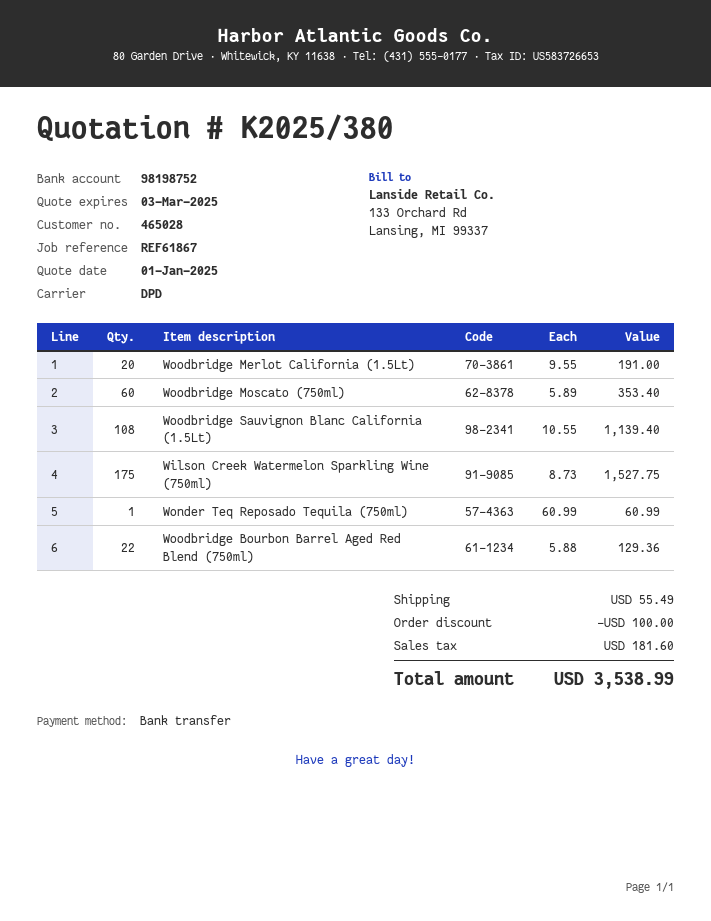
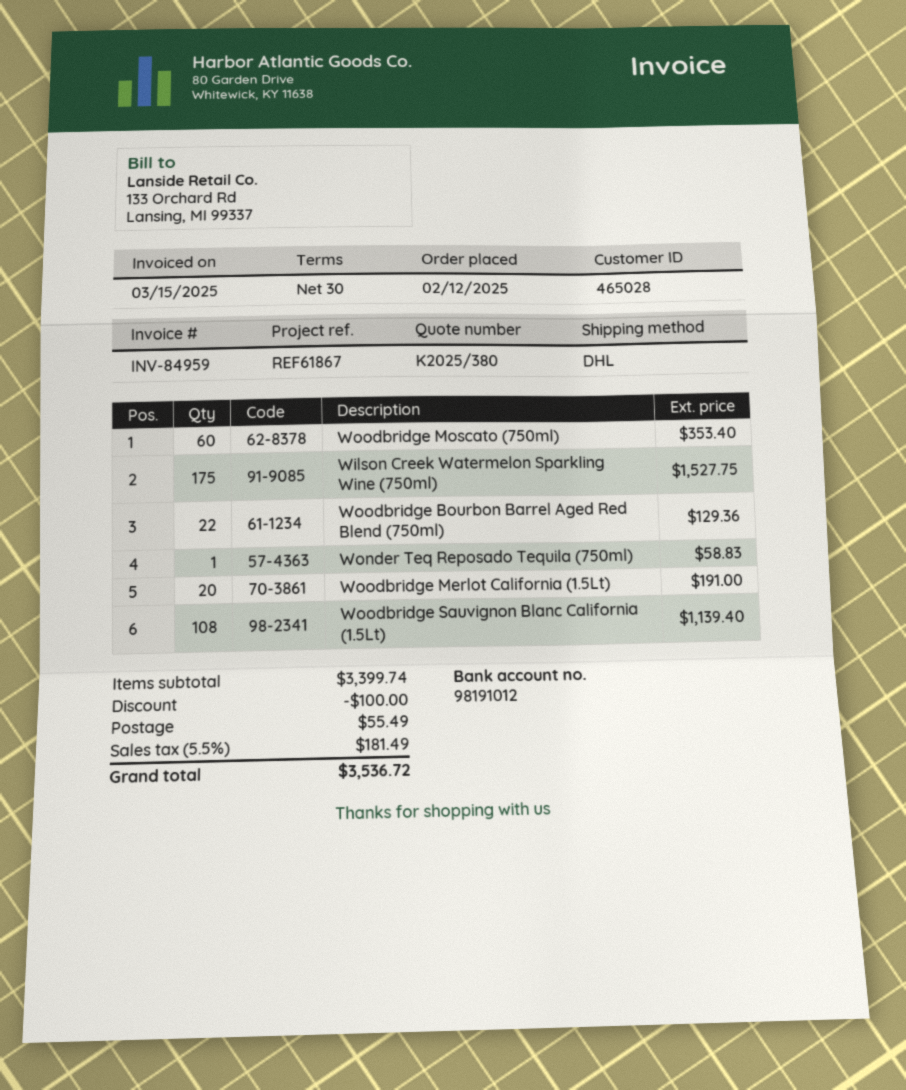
bank account: 98198752 -> 98191012
shipping method: DPD -> DHL
Wonder Teq Reposado Tequila (750ml): 1 for 60.99 -> 1 for 58.83
tax: 181.60 -> 181.49
total: 3538.99 -> 3536.72

